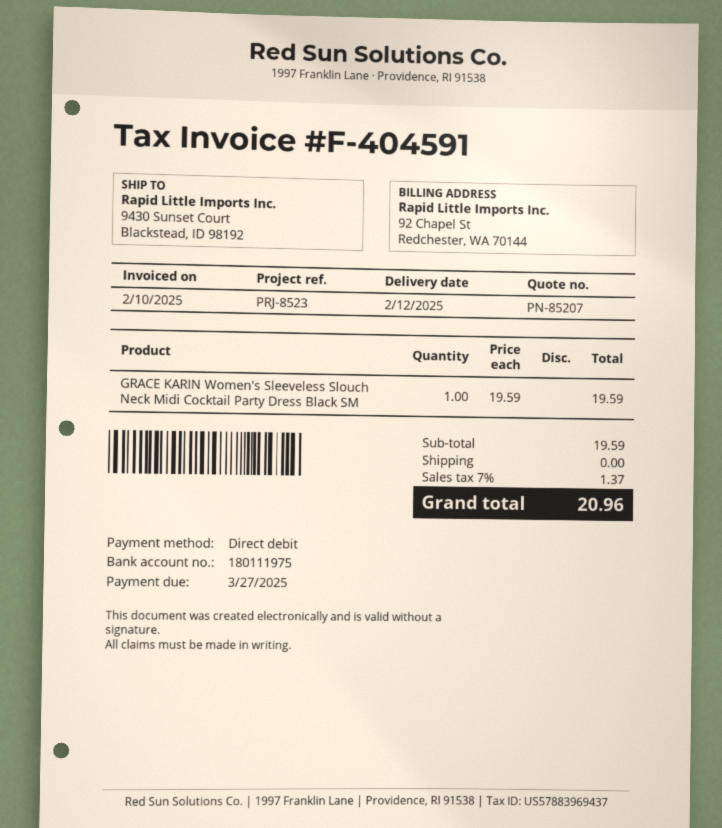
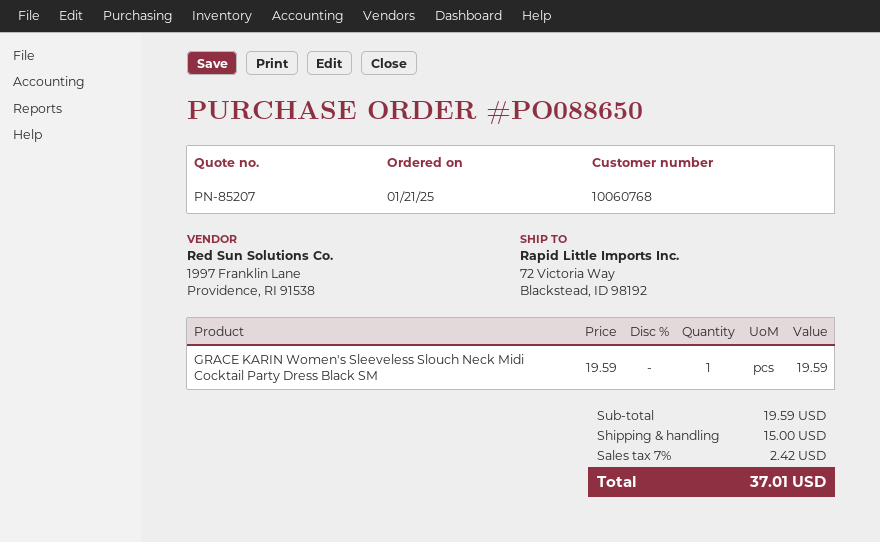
ship to: 9430 Sunset Court, Blackstead, ID 98192 -> 72 Victoria Way, Blackstead, ID 98192
shipping: 0.00 -> 15.00
tax: 7% = 1.37 -> 7% = 2.42
total: 20.96 -> 37.01

